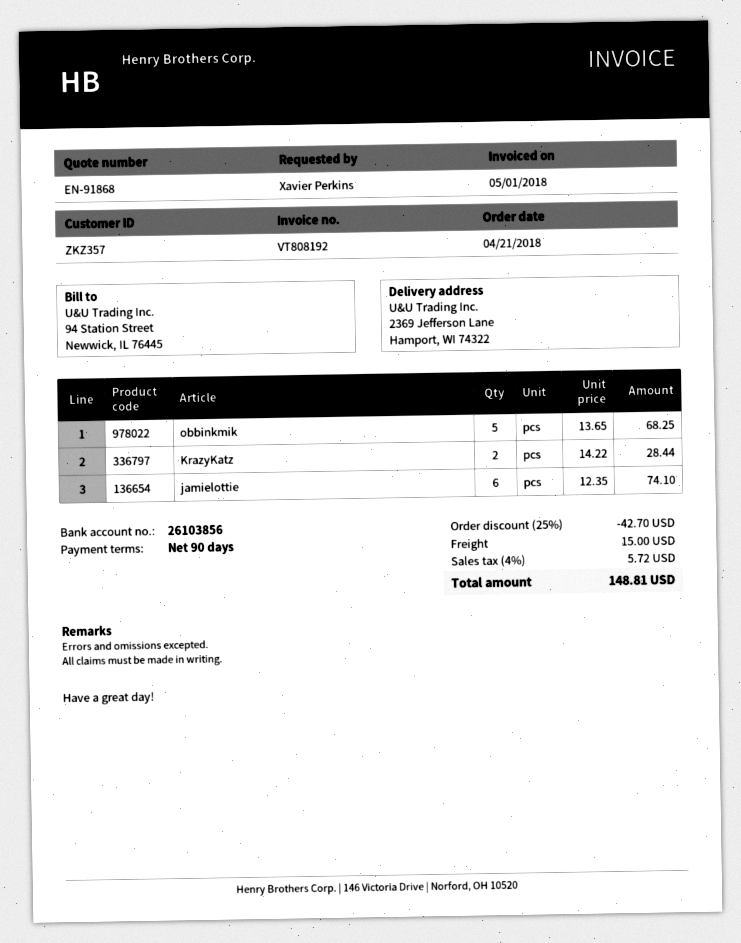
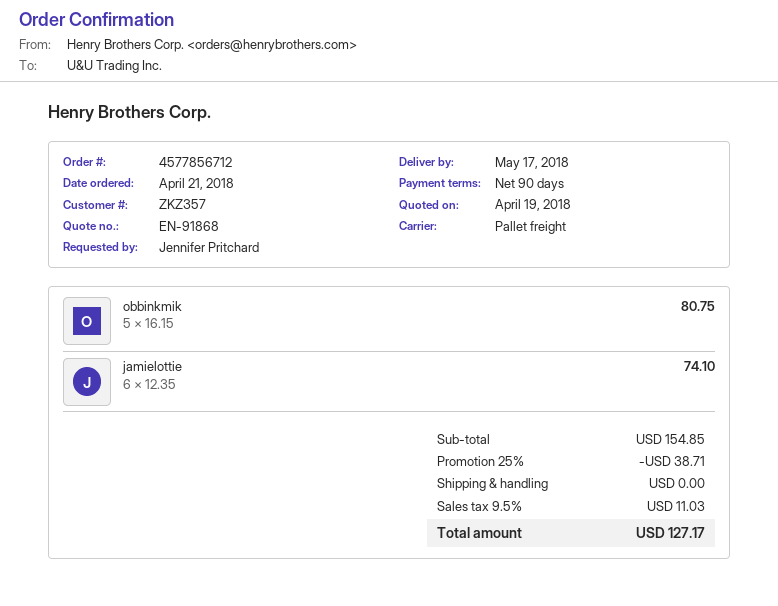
ordered by: Xavier Perkins -> Jennifer Pritchard
obbinkmik: 5 x 13.65 = 68.25 -> 5 x 16.15 = 80.75
KrazyKatz: 2 x 14.22 = 28.44 -> none
discount: 25% = 42.70 -> 25% = 38.71
shipping: 15.00 -> 0.00
tax: 4% = 5.72 -> 9.5% = 11.03
total: 148.81 -> 127.17

